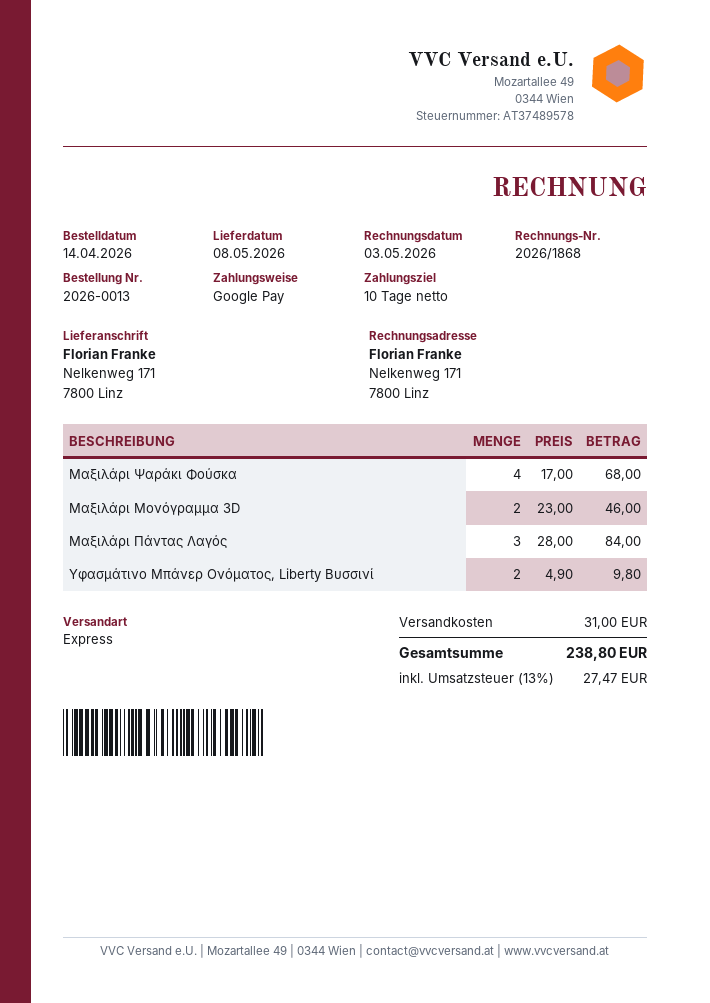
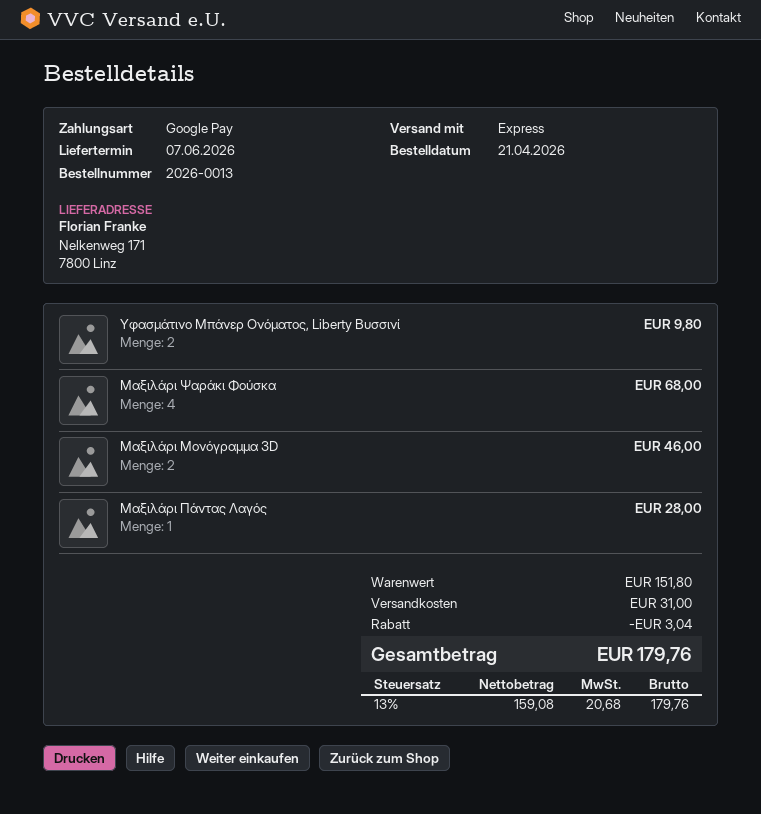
order date: 2026-04-14 -> 2026-04-21
delivery date: 2026-05-08 -> 2026-06-07
Μαξιλάρι Πάντας Λαγός: 3 for 84.00 -> 1 for 28.00
discount: none -> 3.04
tax: 13% = 27.47 -> 13% = 20.68
total: 238.80 -> 179.76

